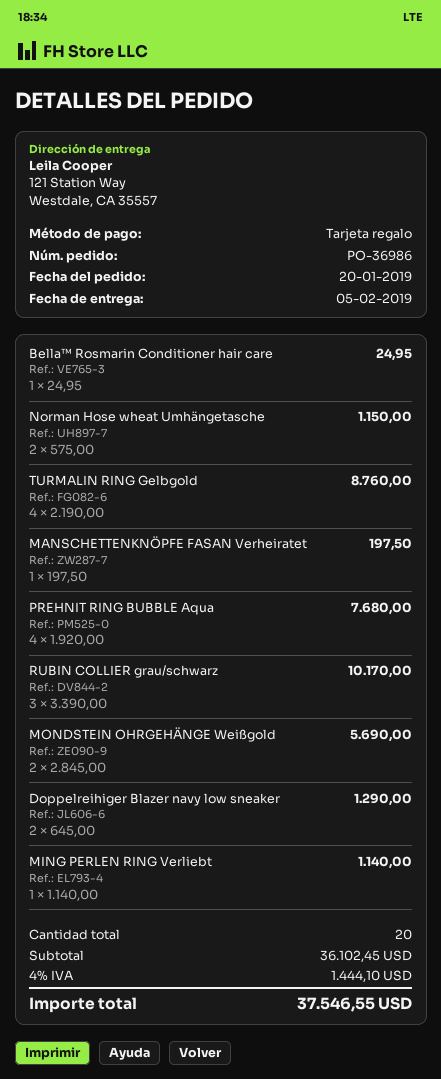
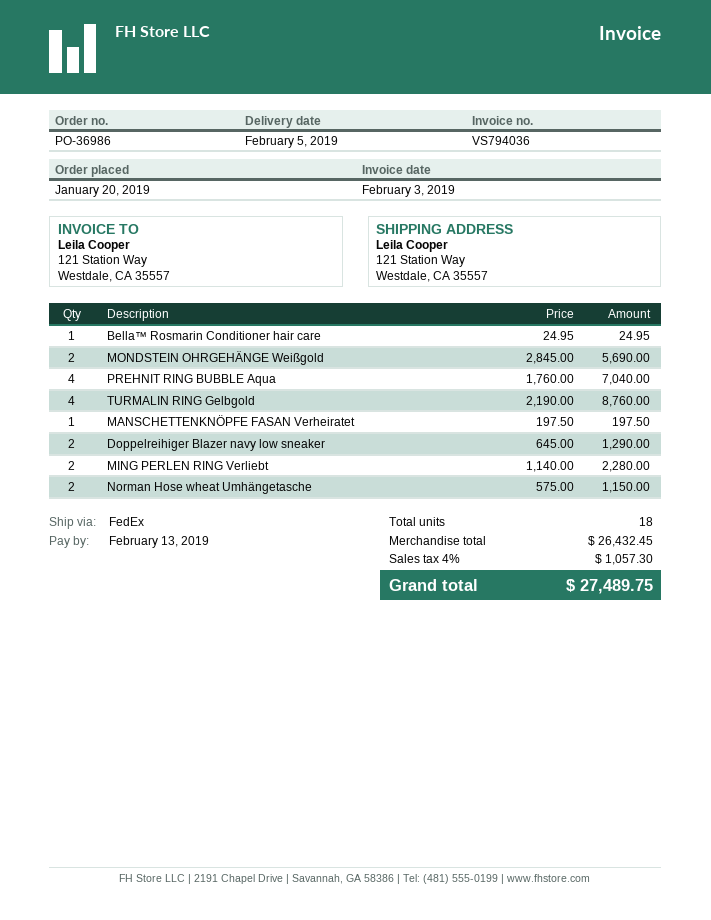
PREHNIT RING BUBBLE Aqua: 4 x 1920.00 = 7680.00 -> 4 x 1760.00 = 7040.00
RUBIN COLLIER grau/schwarz: 3 x 3390.00 = 10170.00 -> none
MING PERLEN RING Verliebt: 1 x 1140.00 = 1140.00 -> 2 x 1140.00 = 2280.00
total quantity: 20 -> 18
subtotal: 36102.45 -> 26432.45
tax: 4% = 1444.10 -> 4% = 1057.30
total: 37546.55 -> 27489.75

